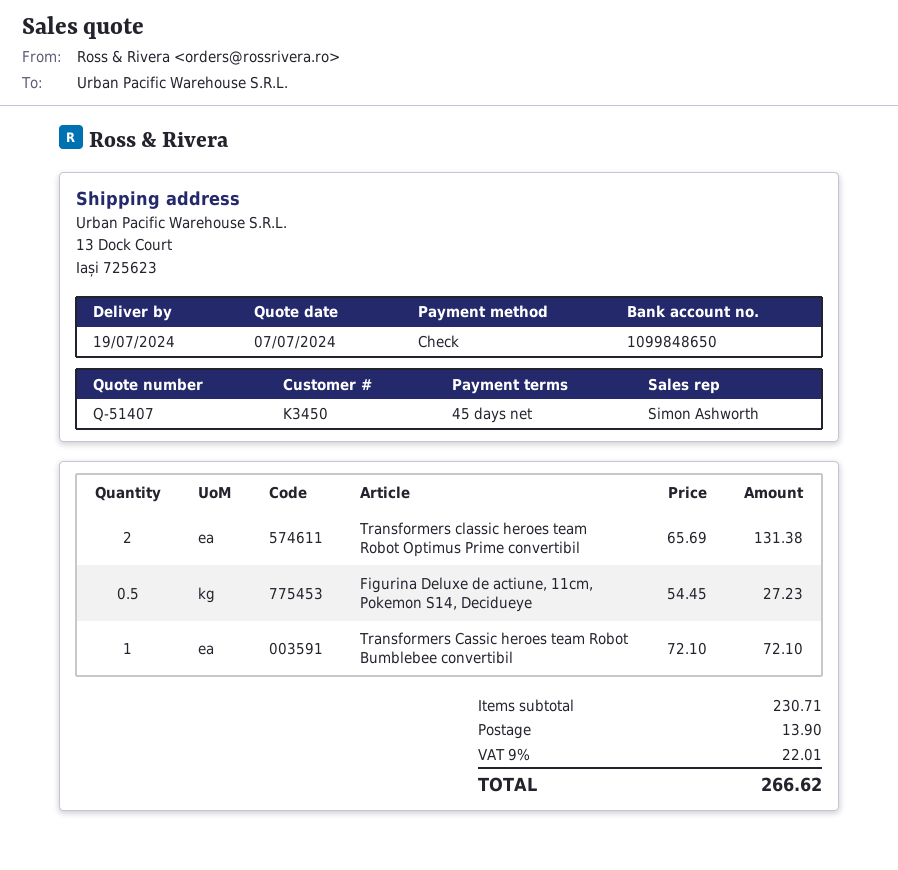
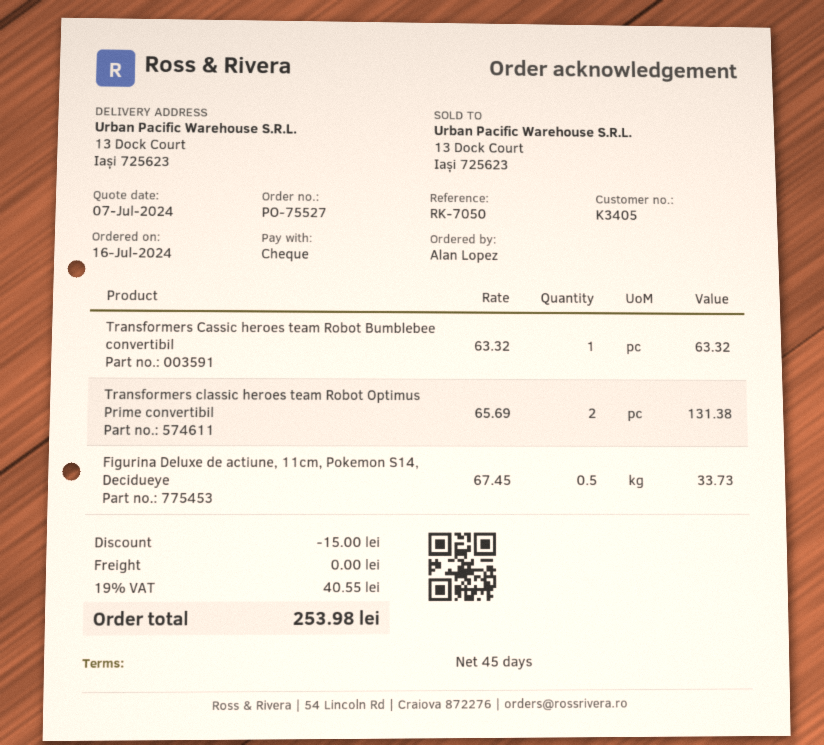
customer number: K3450 -> K3405
Figurina Deluxe de actiune, 11cm, Pokemon S14, Decidueye: 0.5 x 54.45 = 27.23 -> 0.5 x 67.45 = 33.73
Transformers Cassic heroes team Robot Bumblebee convertibil: 1 x 72.10 = 72.10 -> 1 x 63.32 = 63.32
discount: none -> 15.00
shipping: 13.90 -> 0.00
tax: 9% = 22.01 -> 19% = 40.55
total: 266.62 -> 253.98

